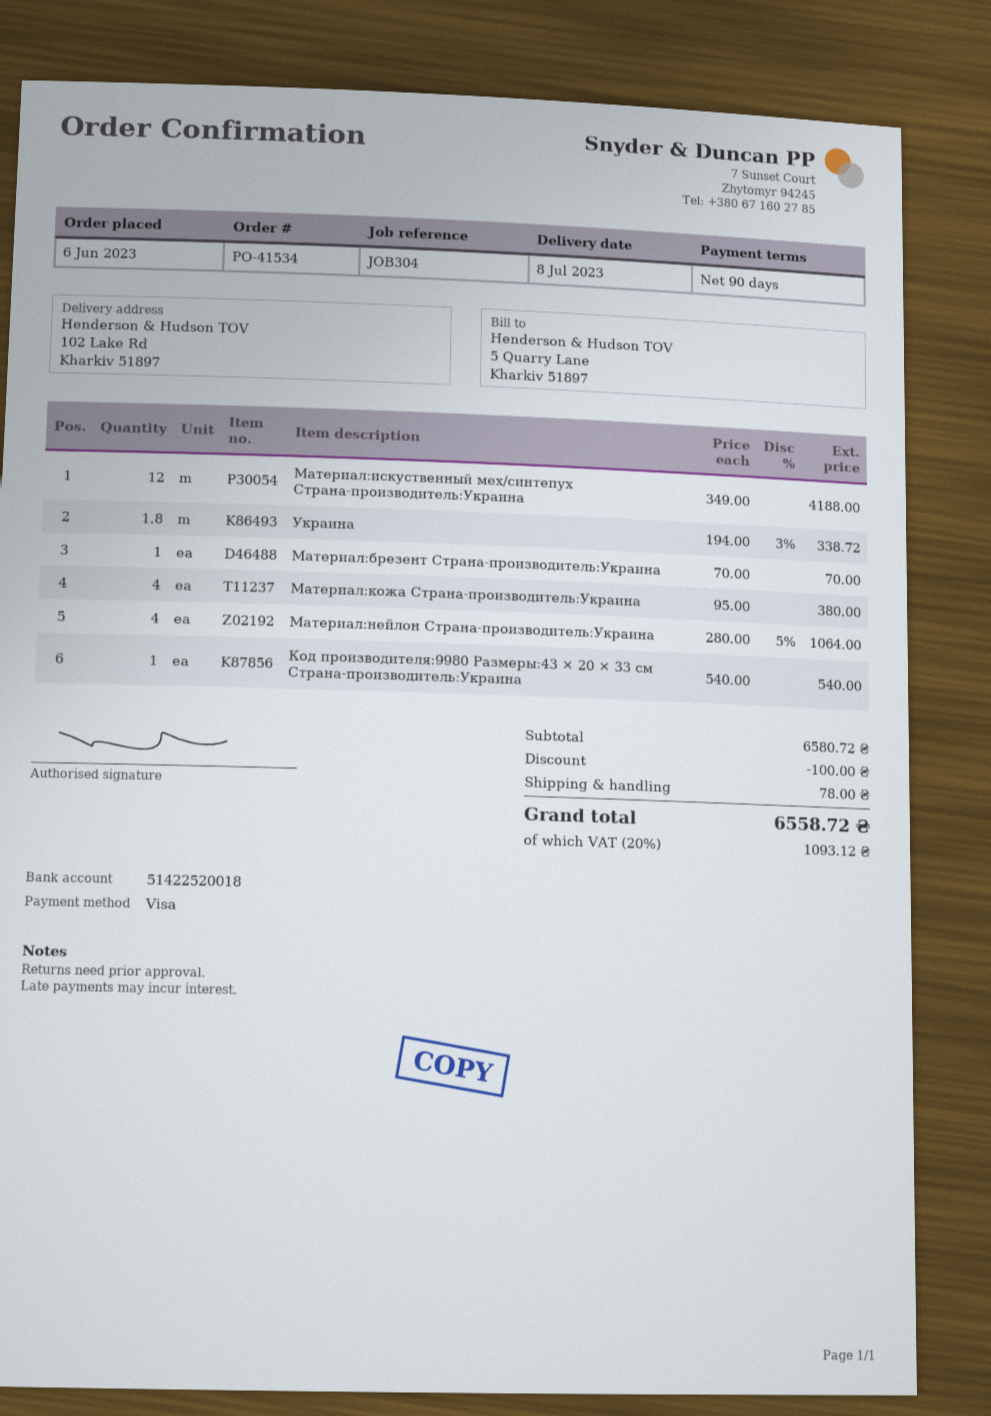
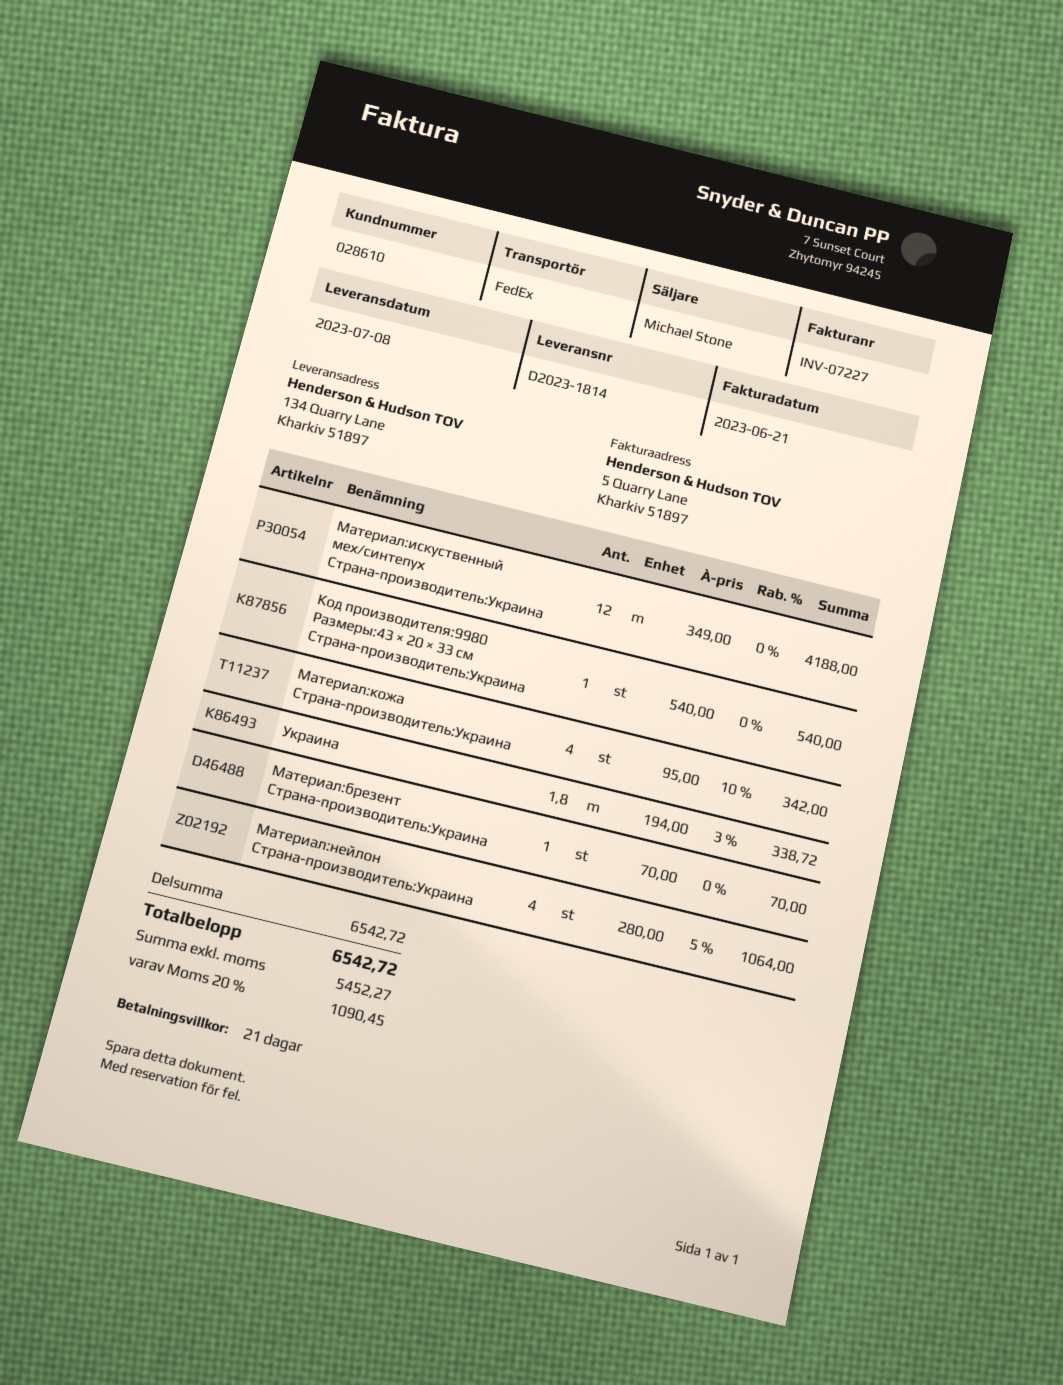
payment terms: 90 days -> 21 days
ship to: 102 Lake Rd, Kharkiv 51897 -> 134 Quarry Lane, Kharkiv 51897
Материал:кожа Страна-производитель:Украина: 4 x 95.00 = 380.00 -> 4 x 95.00 - 10% = 342.00
subtotal: 6580.72 -> 6542.72
discount: 100.00 -> none
shipping: 78.00 -> none
tax: 20% = 1093.12 -> 20% = 1090.45
total: 6558.72 -> 6542.72

